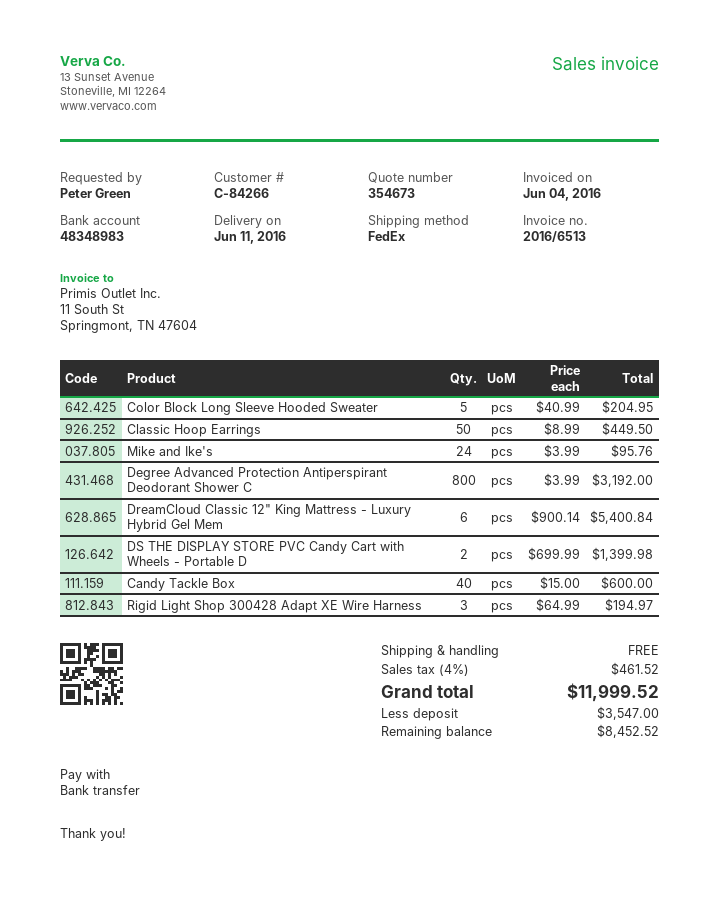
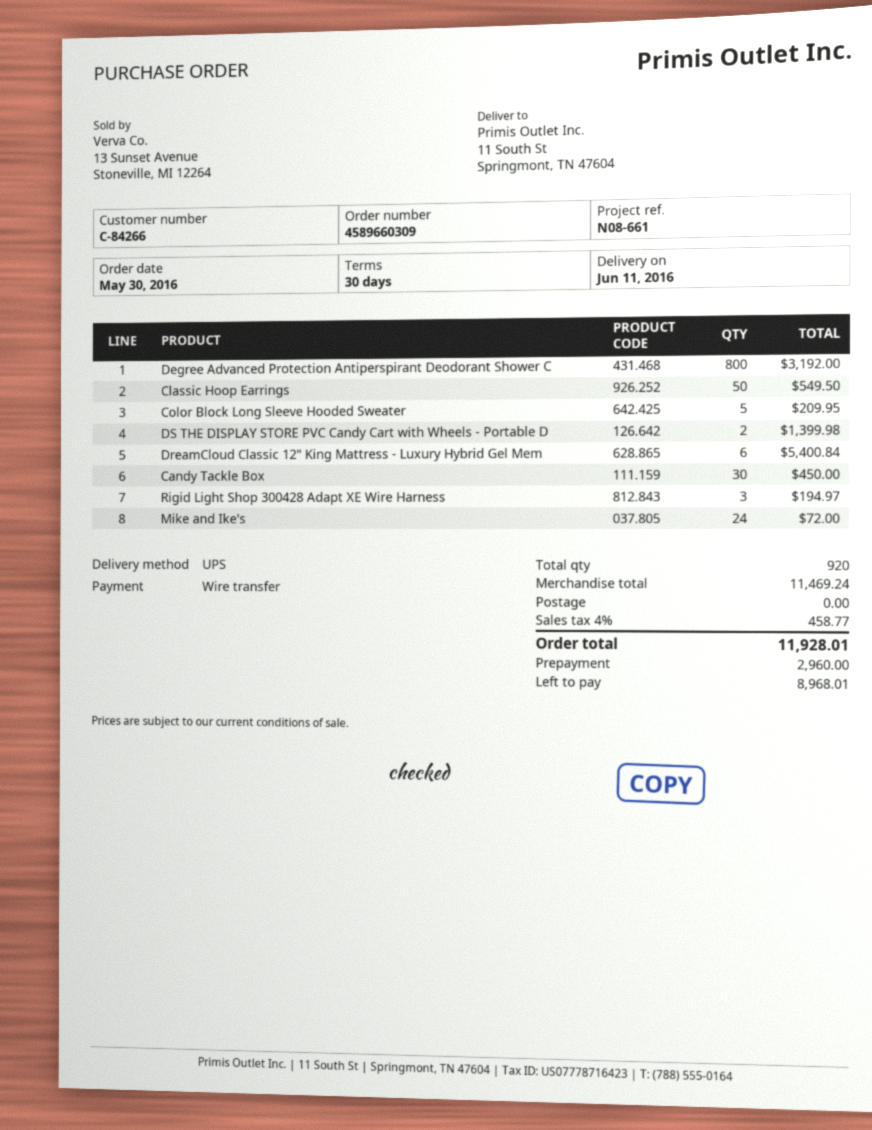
shipping method: FedEx -> UPS
Color Block Long Sleeve Hooded Sweater: 5 for 204.95 -> 5 for 209.95
Classic Hoop Earrings: 50 for 449.50 -> 50 for 549.50
Mike and Ike's: 24 for 95.76 -> 24 for 72.00
Candy Tackle Box: 40 for 600.00 -> 30 for 450.00
tax: 4% = 461.52 -> 4% = 458.77
total: 11999.52 -> 11928.01
deposit: 3547.00 -> 2960.00
balance: 8452.52 -> 8968.01

